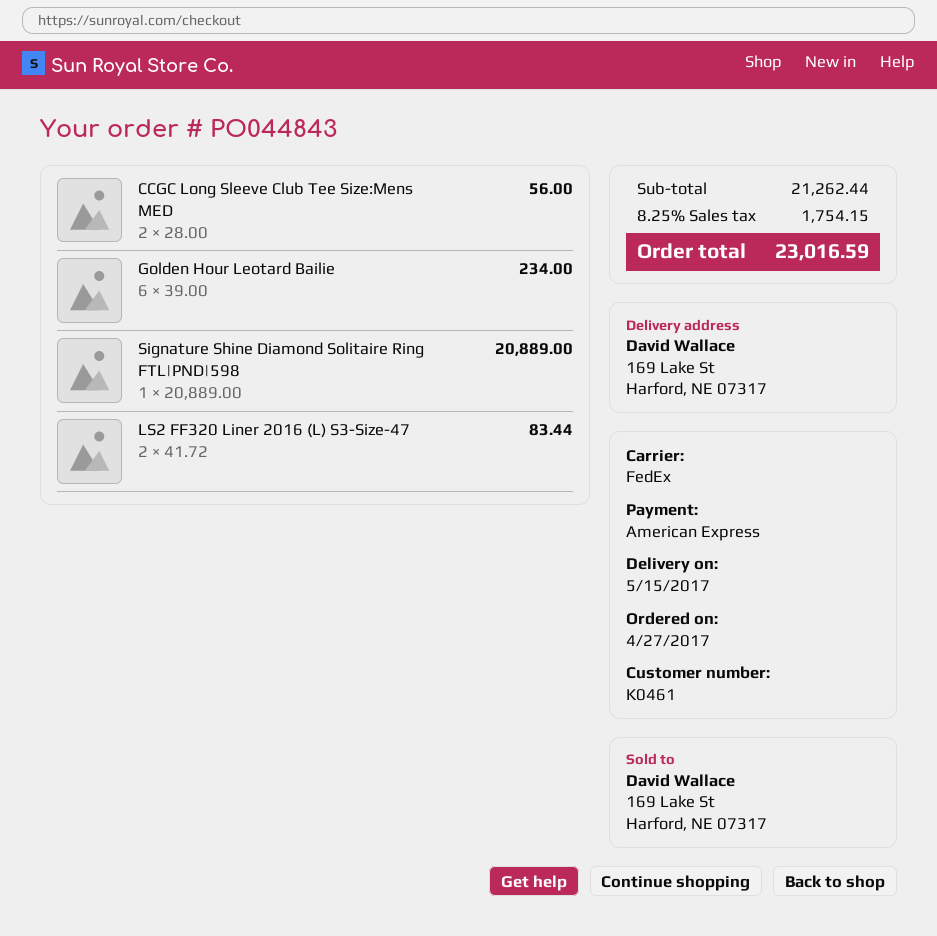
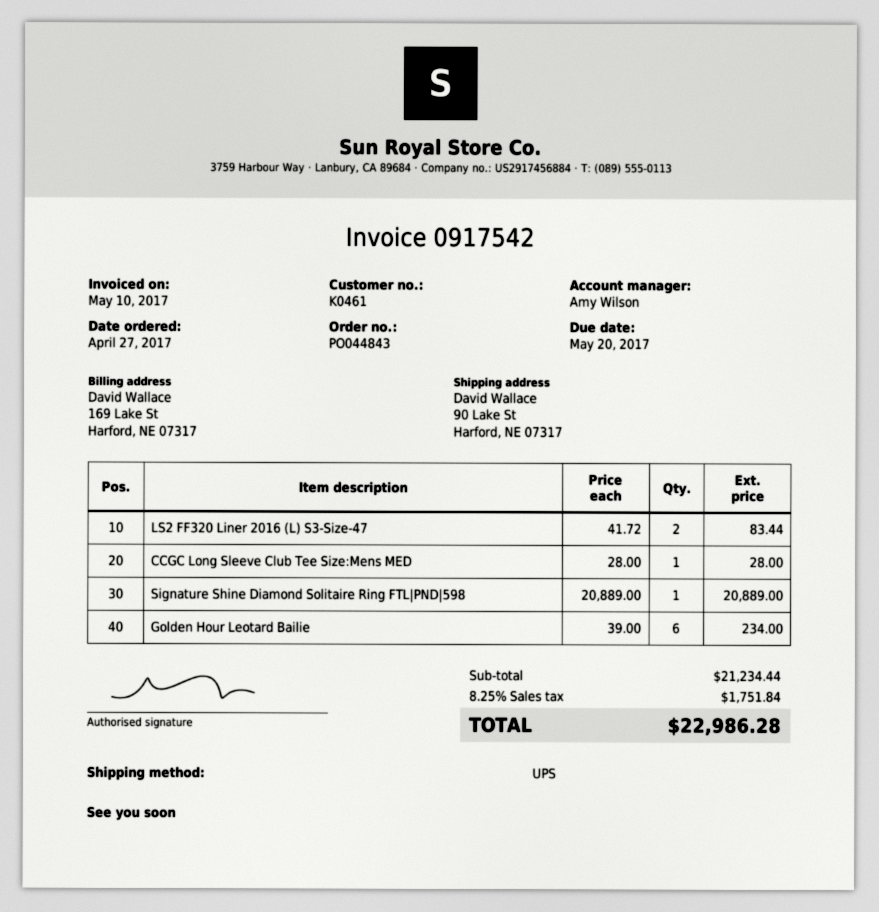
shipping method: FedEx -> UPS
ship to: 169 Lake St, Harford, NE 07317 -> 90 Lake St, Harford, NE 07317
CCGC Long Sleeve Club Tee Size:Mens MED: 2 x 28.00 = 56.00 -> 1 x 28.00 = 28.00
subtotal: 21262.44 -> 21234.44
tax: 8.25% = 1754.15 -> 8.25% = 1751.84
total: 23016.59 -> 22986.28

